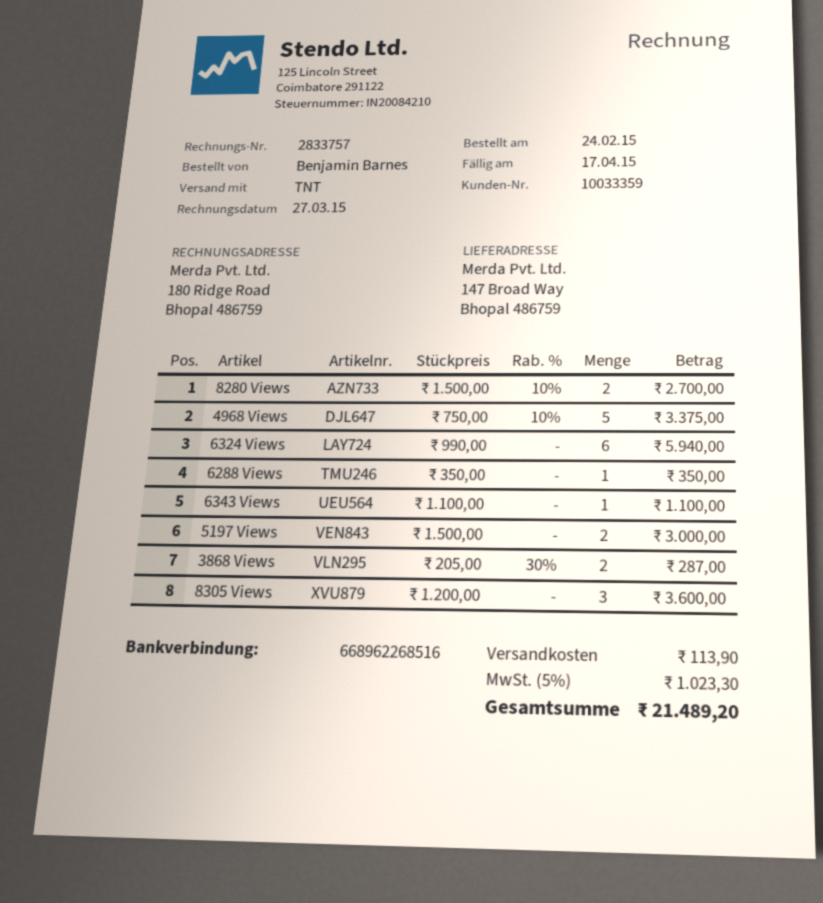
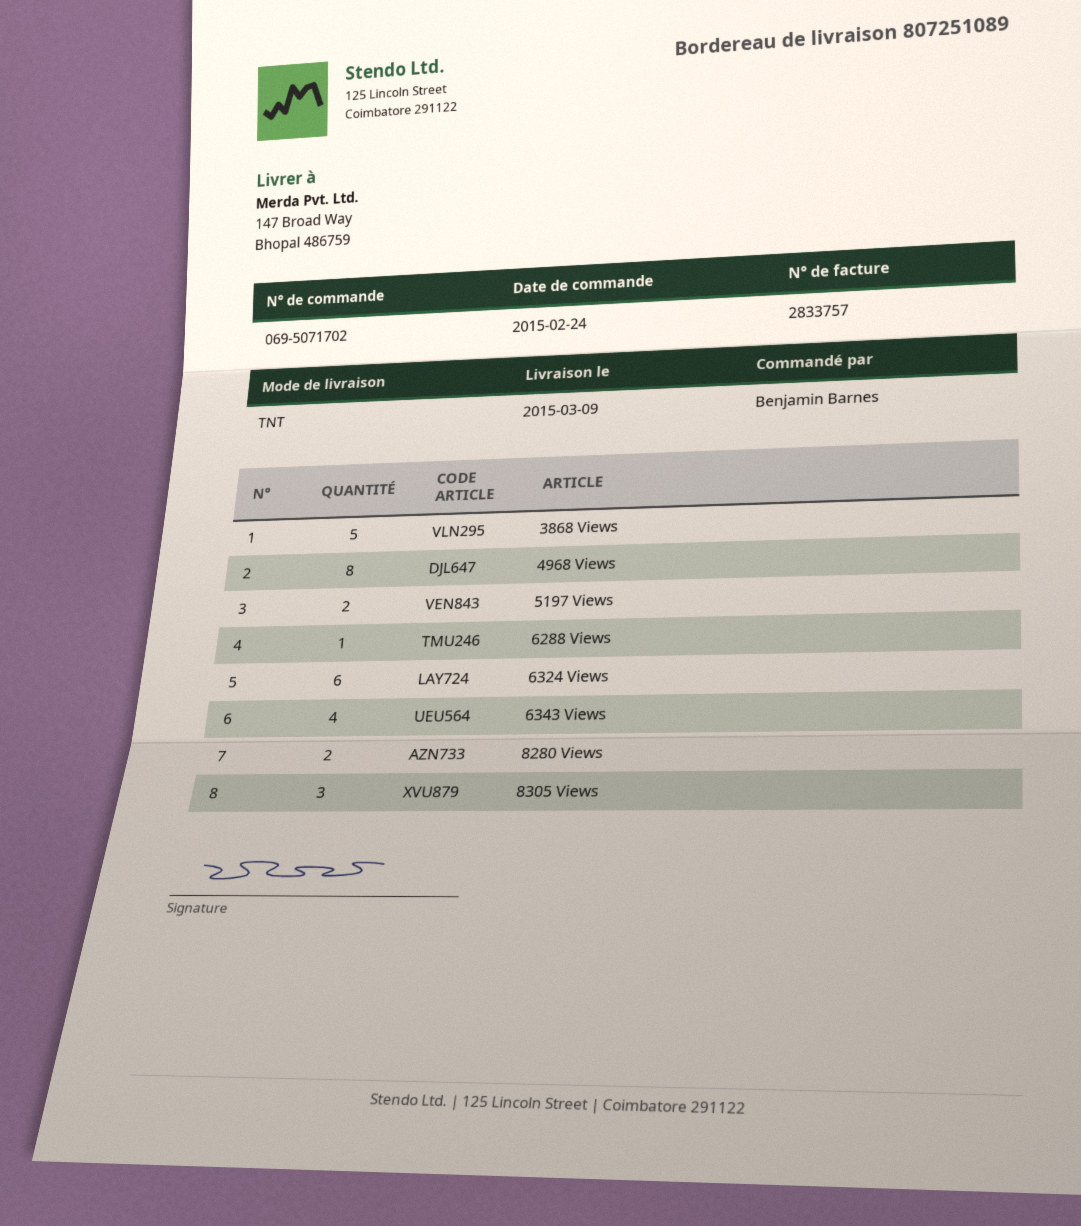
4968 Views: 5 -> 8
6343 Views: 1 -> 4
3868 Views: 2 -> 5

